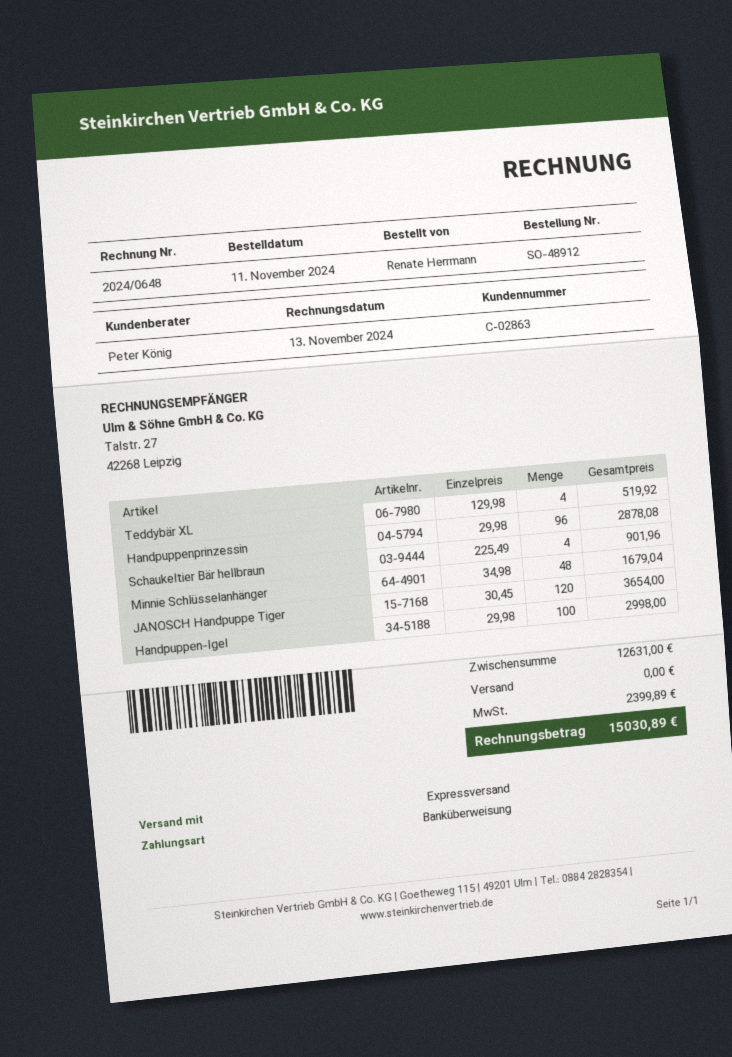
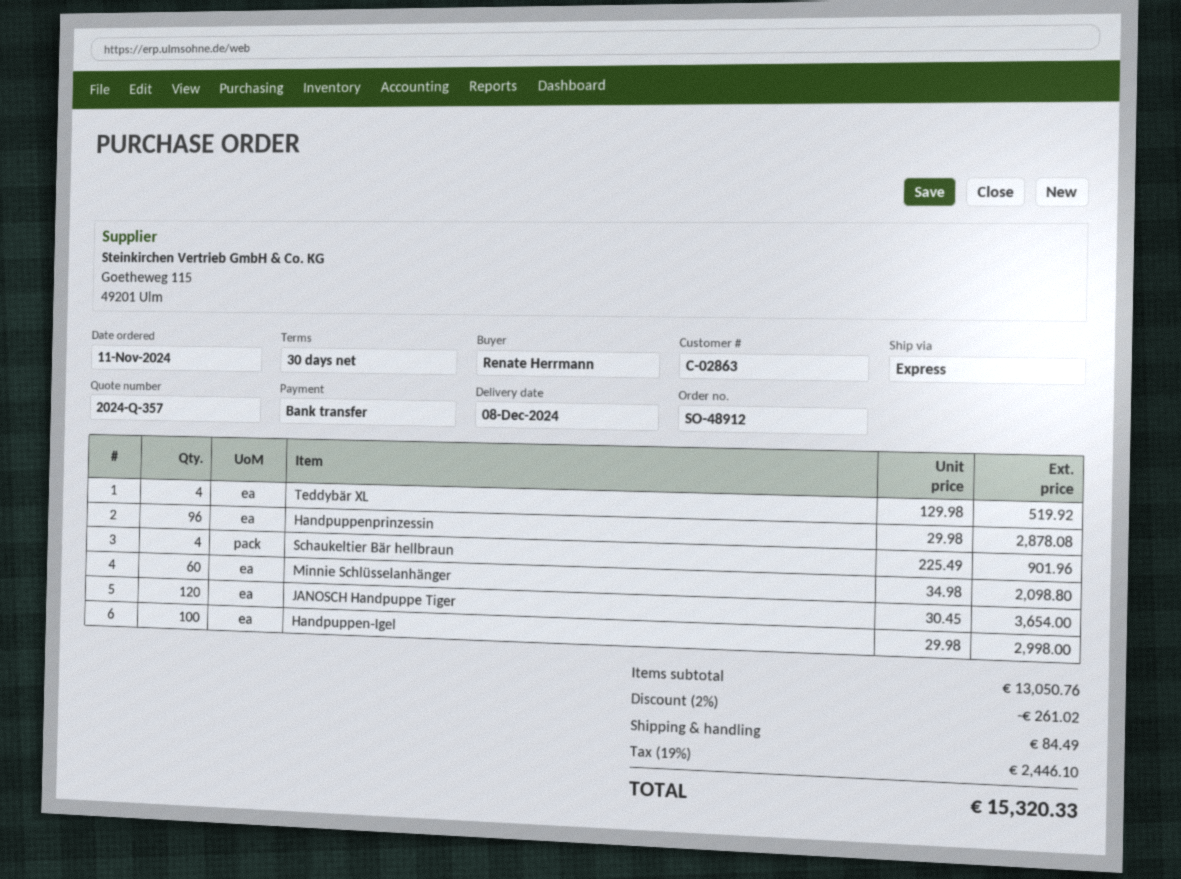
Minnie Schlüsselanhänger: 48 x 34.98 = 1679.04 -> 60 x 34.98 = 2098.80
subtotal: 12631.00 -> 13050.76
discount: none -> 2% = 261.02
shipping: 0.00 -> 84.49
tax: 2399.89 -> 2446.10
total: 15030.89 -> 15320.33

